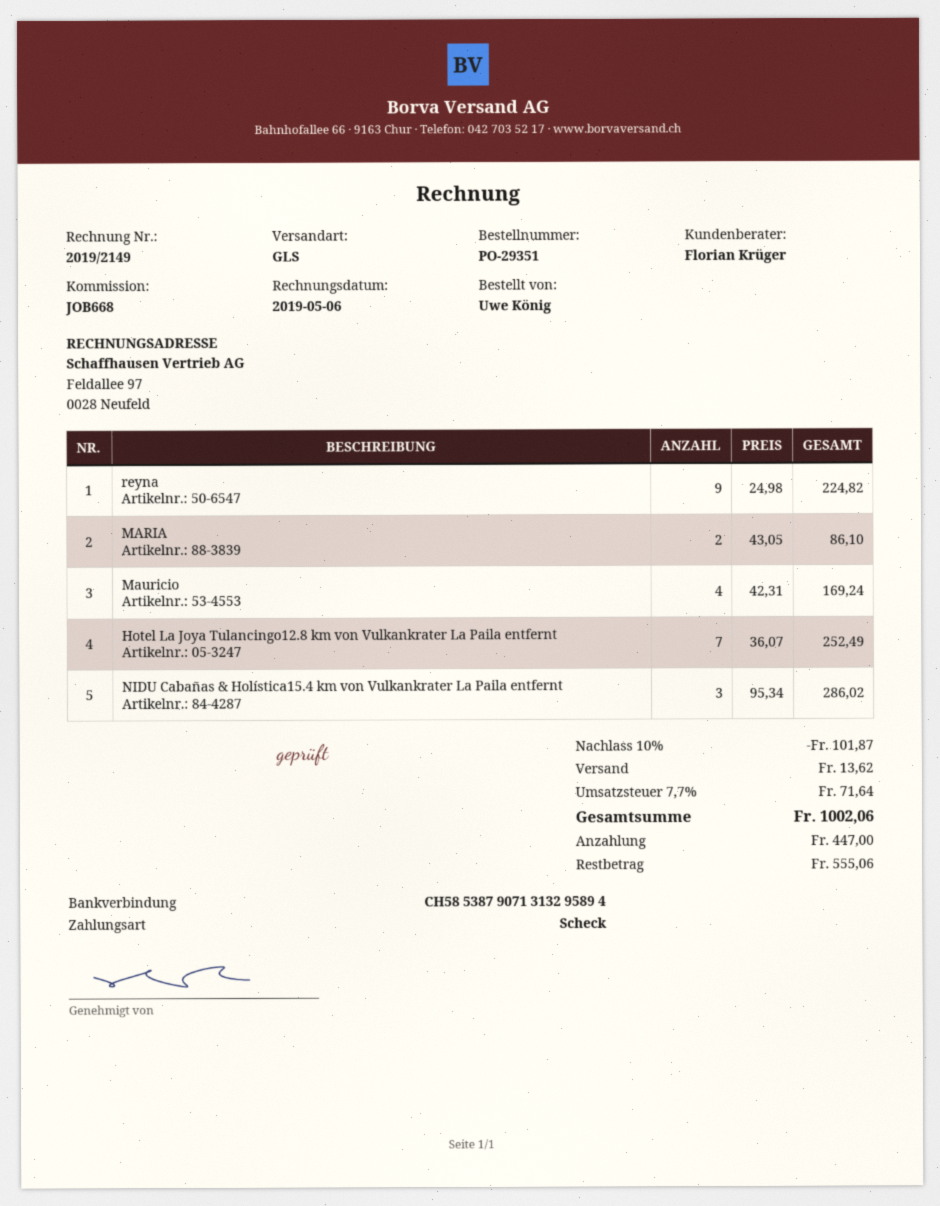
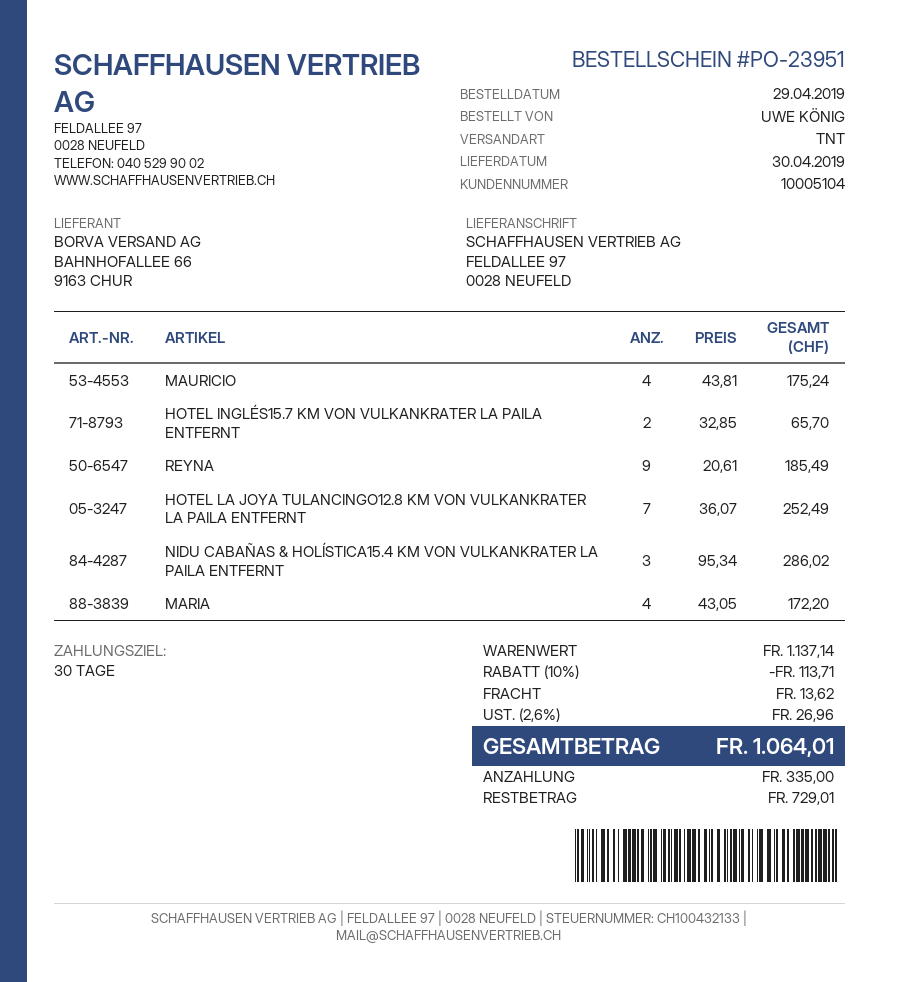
order number: PO-29351 -> PO-23951
shipping method: GLS -> TNT
reyna: 9 x 24.98 = 224.82 -> 9 x 20.61 = 185.49
MARIA: 2 x 43.05 = 86.10 -> 4 x 43.05 = 172.20
Mauricio: 4 x 42.31 = 169.24 -> 4 x 43.81 = 175.24
HOTEL INGLÉS15.7 KM VON VULKANKRATER LA PAILA ENTFERNT: none -> 2 x 32.85 = 65.70
discount: 10% = 101.87 -> 10% = 113.71
tax: 7.7% = 71.64 -> 2.6% = 26.96
total: 1002.06 -> 1064.01
deposit: 447.00 -> 335.00
balance: 555.06 -> 729.01

